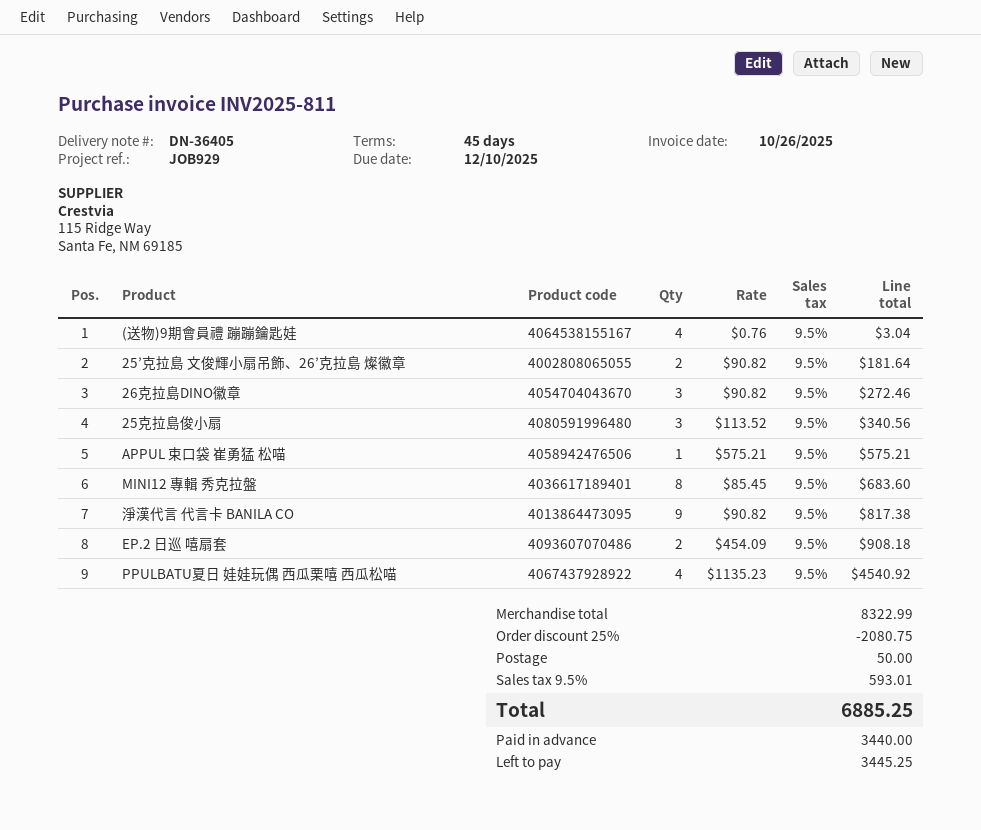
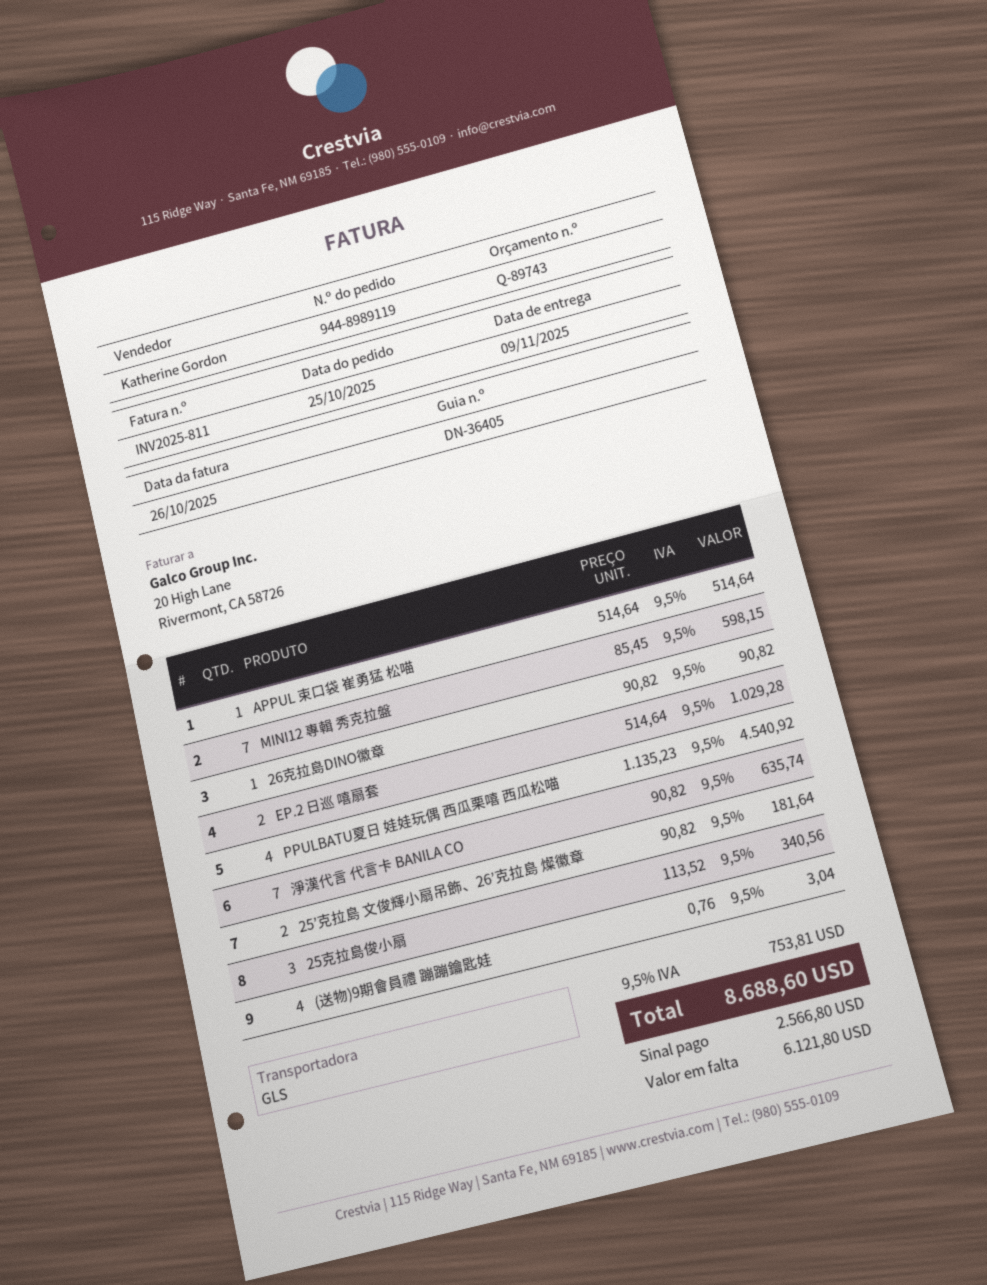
26克拉島DINO徽章: 3 x 90.82 = 272.46 -> 1 x 90.82 = 90.82
APPUL 束口袋 崔勇猛 松喵: 1 x 575.21 = 575.21 -> 1 x 514.64 = 514.64
MINI12 專輯 秀克拉盤: 8 x 85.45 = 683.60 -> 7 x 85.45 = 598.15
淨漢代言 代言卡 BANILA CO: 9 x 90.82 = 817.38 -> 7 x 90.82 = 635.74
EP.2 日巡 嘻扇套: 2 x 454.09 = 908.18 -> 2 x 514.64 = 1029.28
discount: 25% = 2080.75 -> none
shipping: 50.00 -> none
tax: 9.5% = 593.01 -> 9.5% = 753.81
total: 6885.25 -> 8688.60
deposit: 3440.00 -> 2566.80
balance: 3445.25 -> 6121.80

